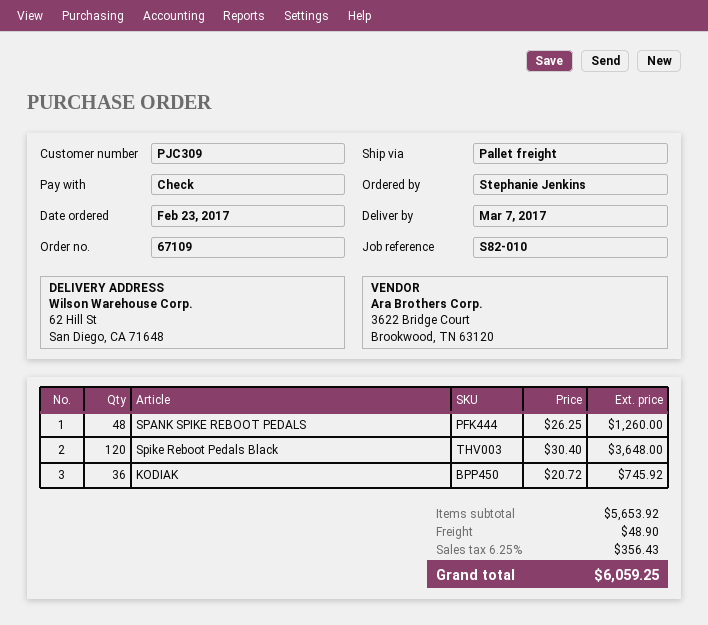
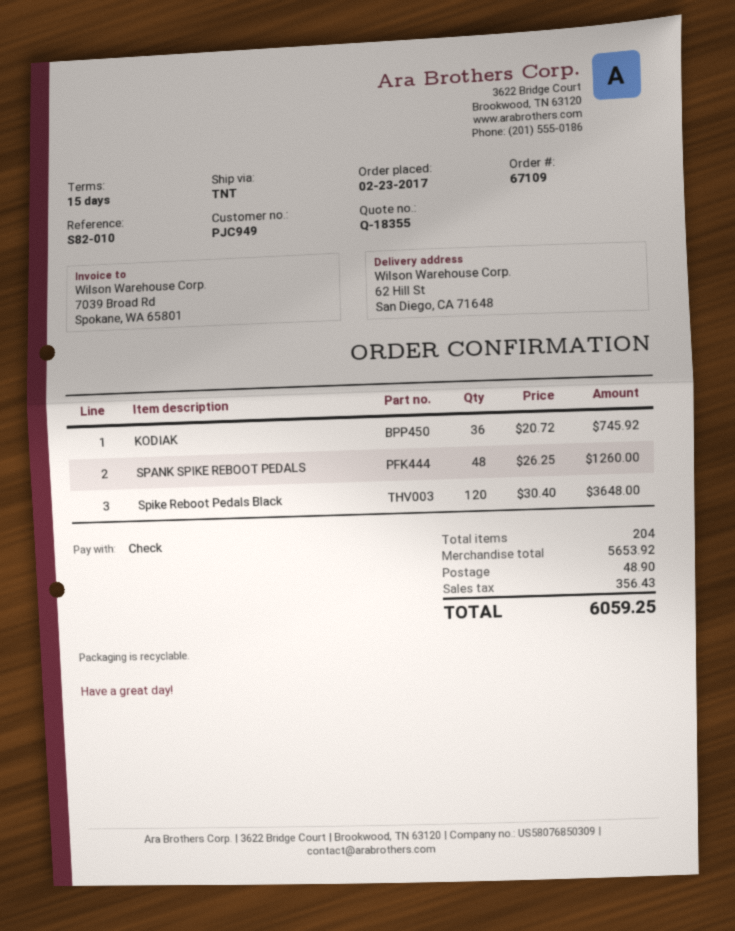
customer number: PJC309 -> PJC949
shipping method: pallet freight -> TNT

